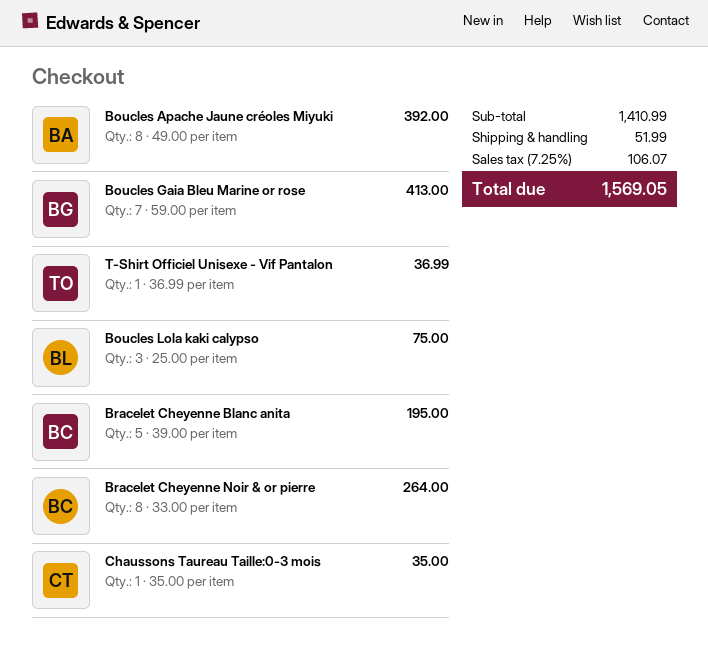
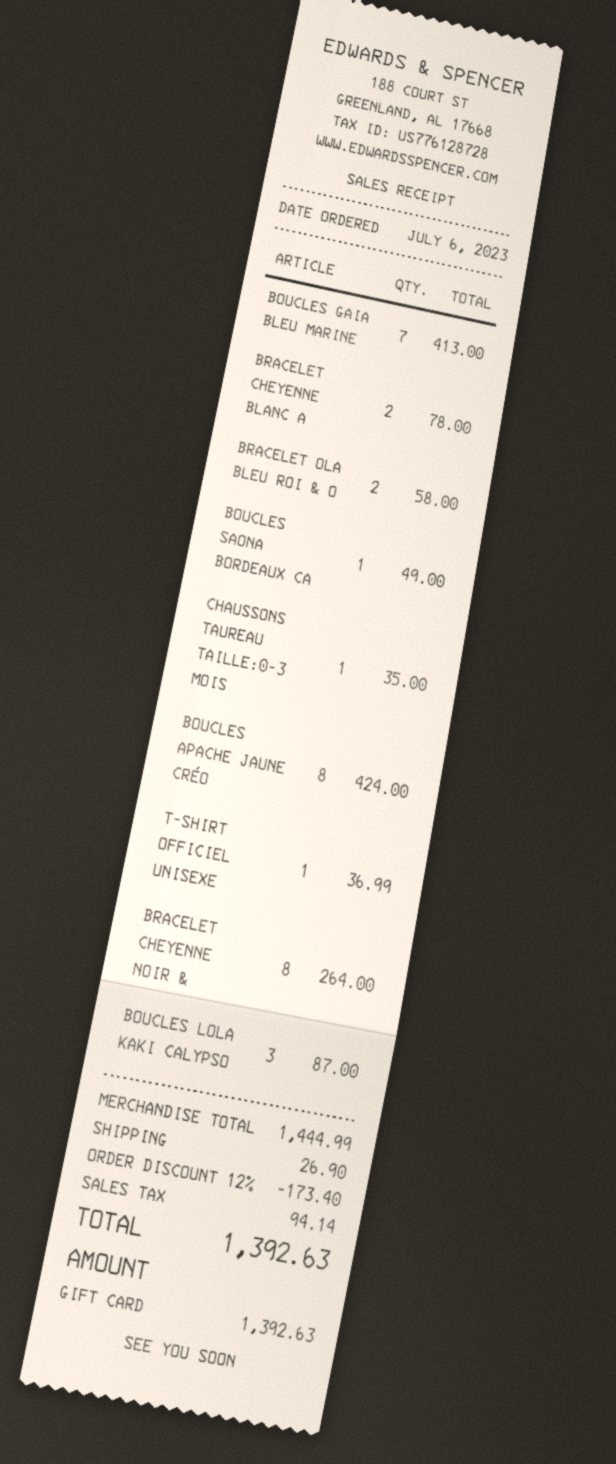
Boucles Apache Jaune créoles Miyuki: 8 for 392.00 -> 8 for 424.00
Boucles Lola kaki calypso: 3 for 75.00 -> 3 for 87.00
Bracelet Cheyenne Blanc anita: 5 for 195.00 -> 2 for 78.00
BRACELET OLA BLEU ROI & O: none -> 2 for 58.00
BOUCLES SAONA BORDEAUX CA: none -> 1 for 49.00
subtotal: 1410.99 -> 1444.99
discount: none -> 12% = 173.40
shipping: 51.99 -> 26.90
tax: 106.07 -> 94.14
total: 1569.05 -> 1392.63

